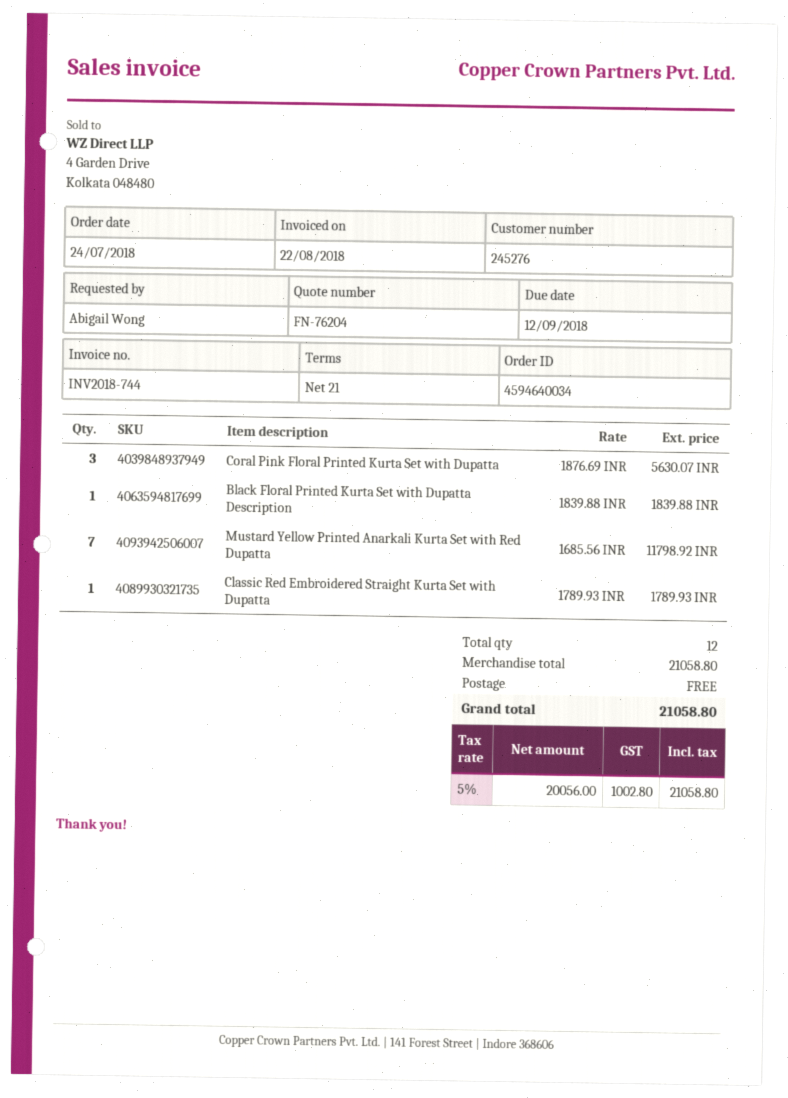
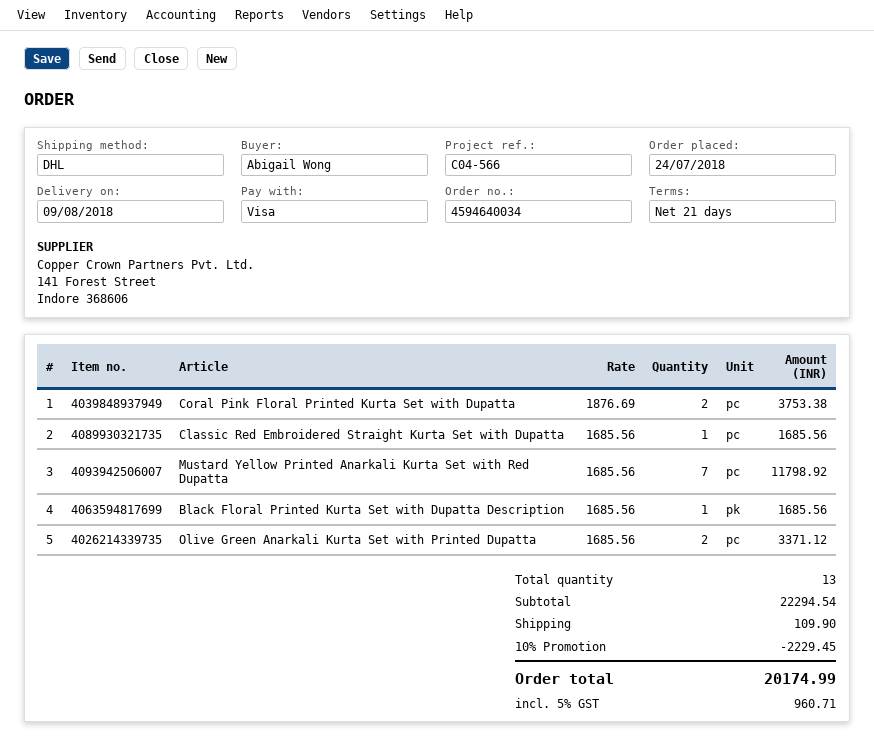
Coral Pink Floral Printed Kurta Set with Dupatta: 3 x 1876.69 = 5630.07 -> 2 x 1876.69 = 3753.38
Black Floral Printed Kurta Set with Dupatta Description: 1 x 1839.88 = 1839.88 -> 1 x 1685.56 = 1685.56
Classic Red Embroidered Straight Kurta Set with Dupatta: 1 x 1789.93 = 1789.93 -> 1 x 1685.56 = 1685.56
Olive Green Anarkali Kurta Set with Printed Dupatta: none -> 2 x 1685.56 = 3371.12
total quantity: 12 -> 13
subtotal: 21058.80 -> 22294.54
discount: none -> 10% = 2229.45
shipping: 0.00 -> 109.90
tax: 5% = 1002.80 -> 5% = 960.71
total: 21058.80 -> 20174.99

